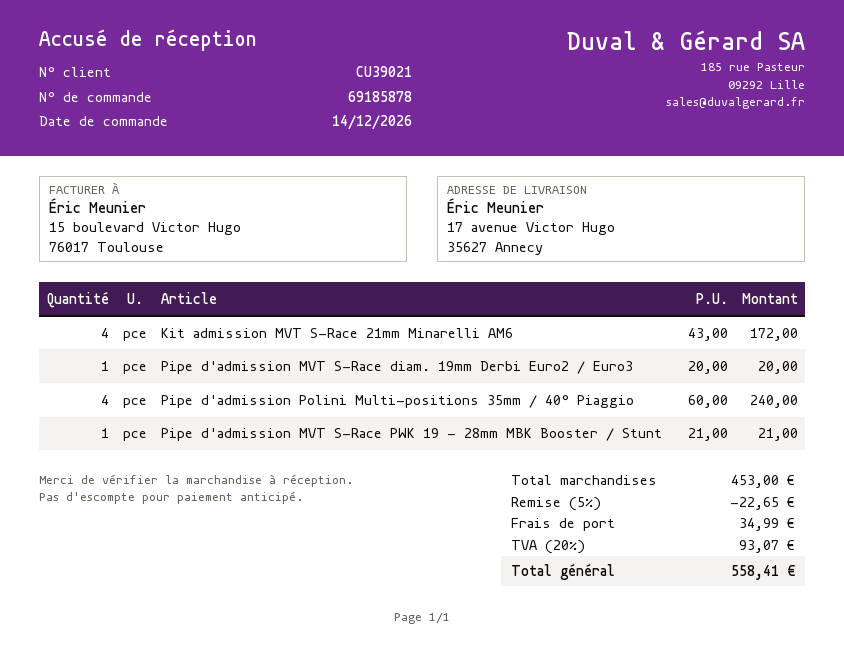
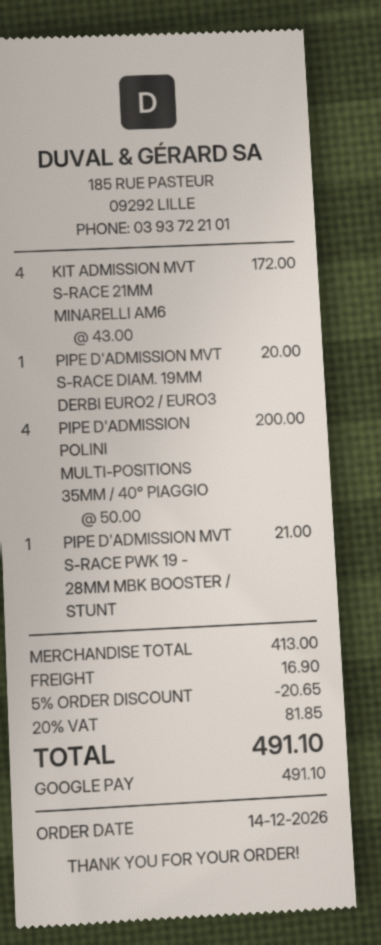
Pipe d'admission Polini Multi-positions 35mm / 40° Piaggio: 4 x 60.00 = 240.00 -> 4 x 50.00 = 200.00
subtotal: 453.00 -> 413.00
discount: 5% = 22.65 -> 5% = 20.65
shipping: 34.99 -> 16.90
tax: 20% = 93.07 -> 20% = 81.85
total: 558.41 -> 491.10

